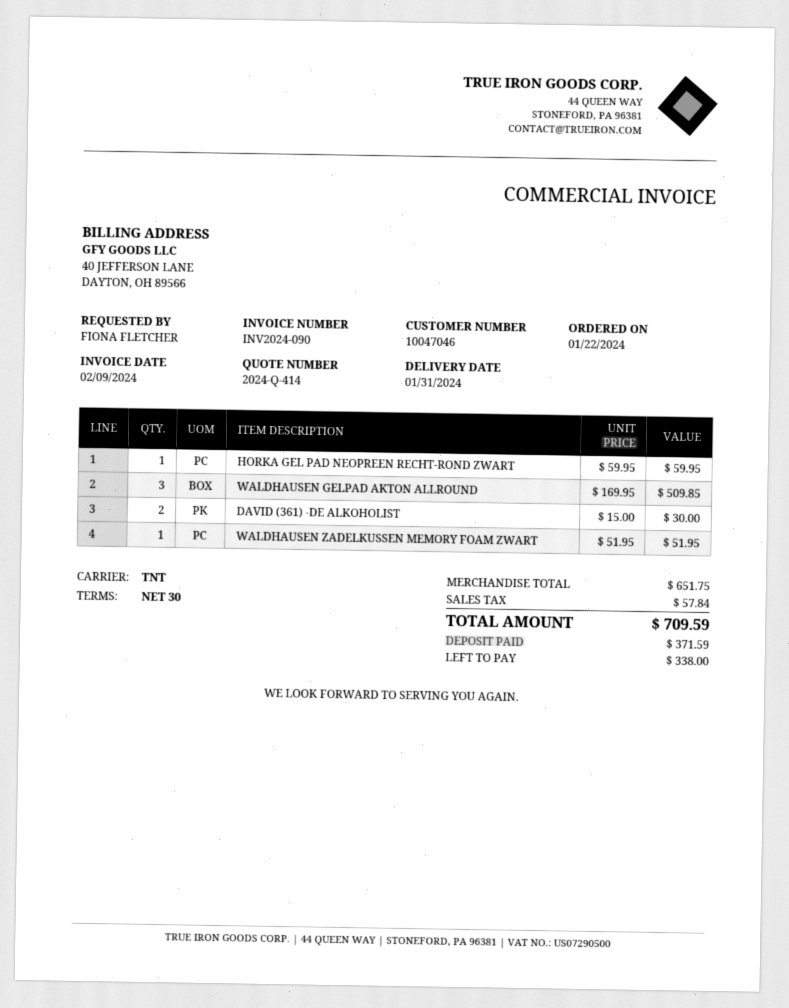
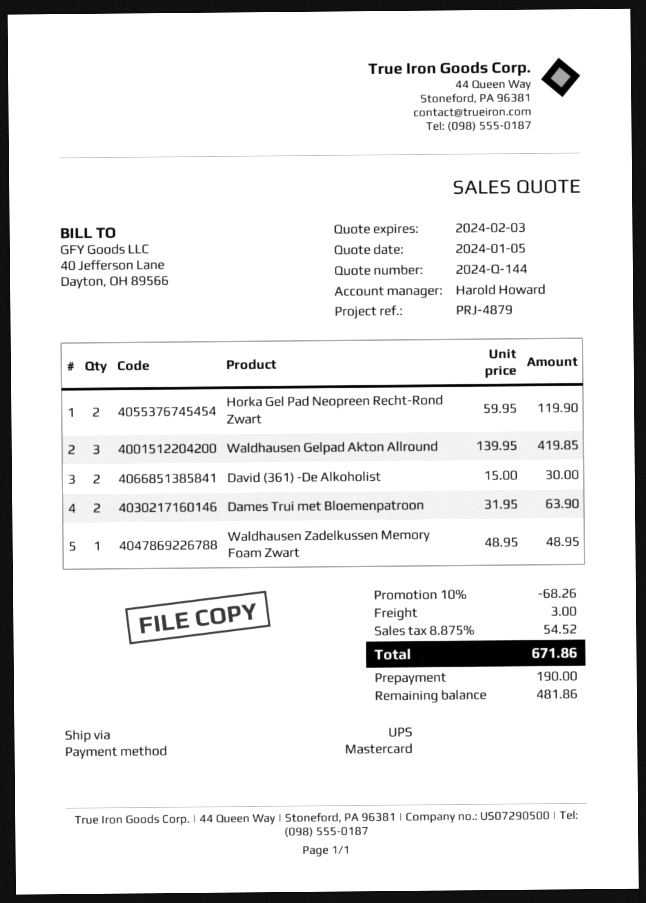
quote number: 2024-Q-414 -> 2024-Q-144
shipping method: TNT -> UPS
HORKA GEL PAD NEOPREEN RECHT-ROND ZWART: 1 x 59.95 = 59.95 -> 2 x 59.95 = 119.90
WALDHAUSEN GELPAD AKTON ALLROUND: 3 x 169.95 = 509.85 -> 3 x 139.95 = 419.85
WALDHAUSEN ZADELKUSSEN MEMORY FOAM ZWART: 1 x 51.95 = 51.95 -> 1 x 48.95 = 48.95
Dames Trui met Bloemenpatroon: none -> 2 x 31.95 = 63.90
discount: none -> 10% = 68.26
shipping: none -> 3.00
tax: 57.84 -> 54.52
total: 709.59 -> 671.86
deposit: 371.59 -> 190.00
balance: 338.00 -> 481.86

